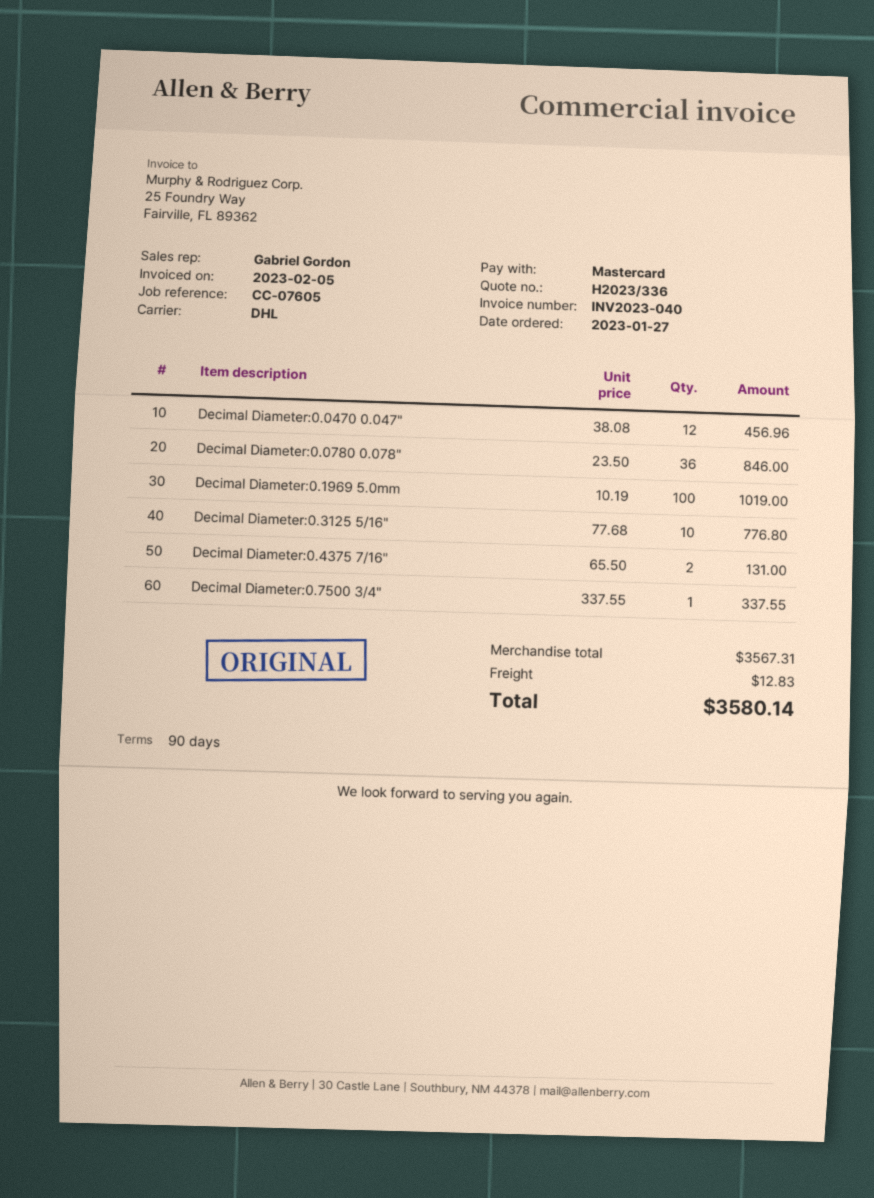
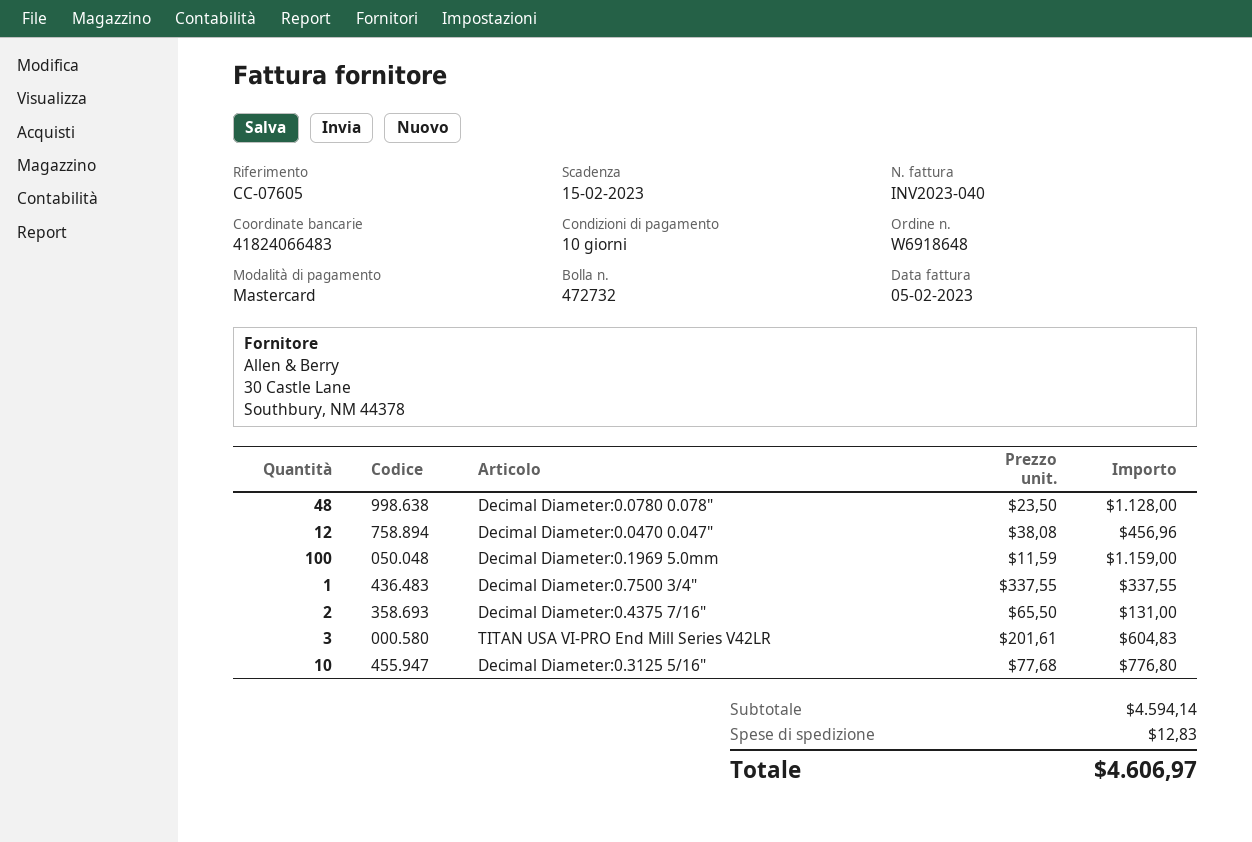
payment terms: 90 days -> 10 days
Decimal Diameter:0.0780 0.078": 36 x 23.50 = 846.00 -> 48 x 23.50 = 1128.00
Decimal Diameter:0.1969 5.0mm: 100 x 10.19 = 1019.00 -> 100 x 11.59 = 1159.00
TITAN USA VI-PRO End Mill Series V42LR: none -> 3 x 201.61 = 604.83
subtotal: 3567.31 -> 4594.14
total: 3580.14 -> 4606.97

